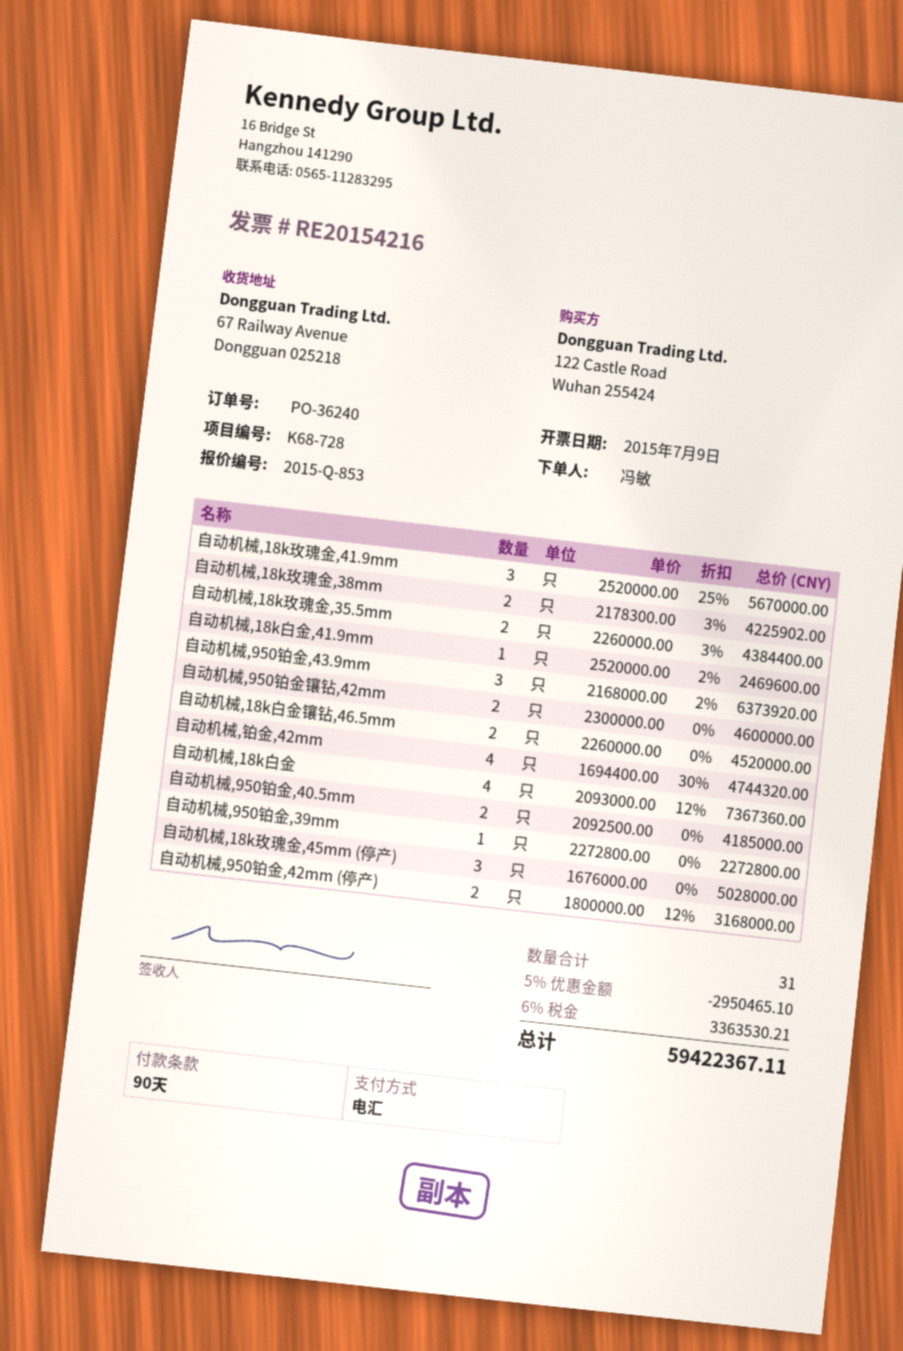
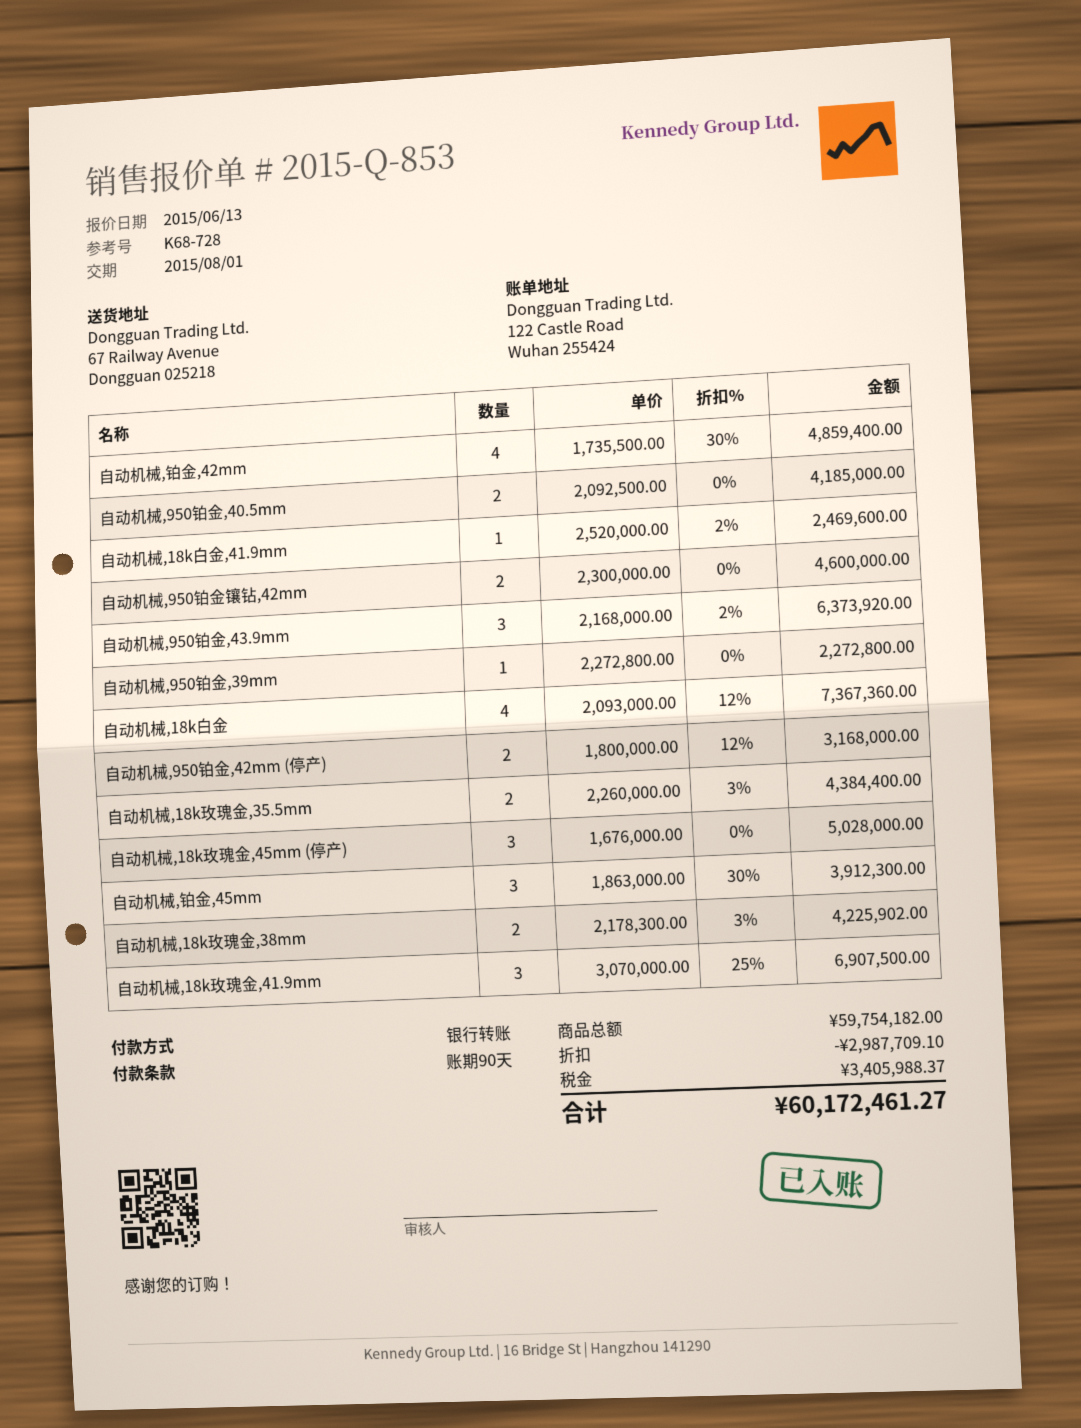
自动机械,18k玫瑰金,41.9mm: 3 x 2520000.00 - 25% = 5670000.00 -> 3 x 3070000.00 - 25% = 6907500.00
自动机械,18k白金镶钻,46.5mm: 2 x 2260000.00 = 4520000.00 -> none
自动机械,铂金,42mm: 4 x 1694400.00 - 30% = 4744320.00 -> 4 x 1735500.00 - 30% = 4859400.00
自动机械,铂金,45mm: none -> 3 x 1863000.00 - 30% = 3912300.00
discount: 2950465.10 -> 2987709.10
tax: 3363530.21 -> 3405988.37
total: 59422367.11 -> 60172461.27

